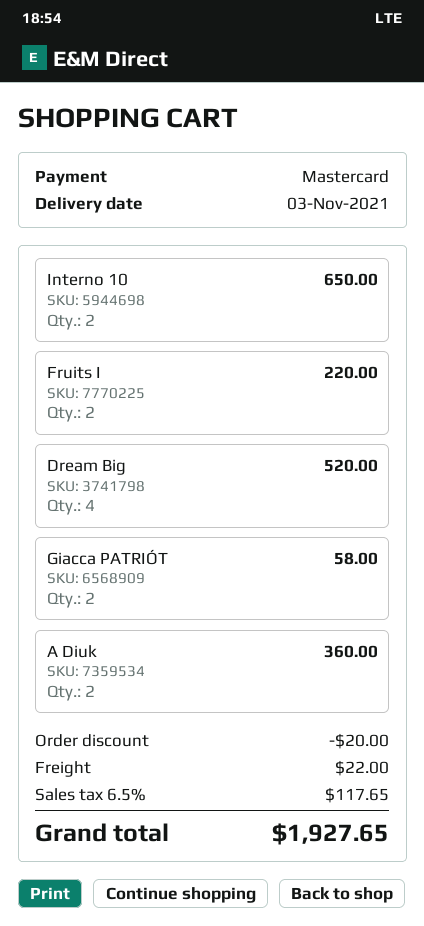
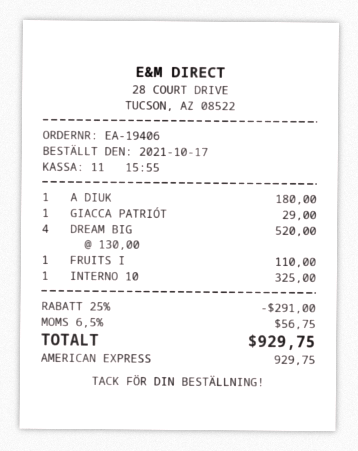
payment method: Mastercard -> American Express
Interno 10: 2 for 650.00 -> 1 for 325.00
Fruits I: 2 for 220.00 -> 1 for 110.00
Giacca PATRIÓT: 2 for 58.00 -> 1 for 29.00
A Diuk: 2 for 360.00 -> 1 for 180.00
discount: 20.00 -> 291.00
shipping: 22.00 -> none
tax: 6.5% = 117.65 -> 6.5% = 56.75
total: 1927.65 -> 929.75

